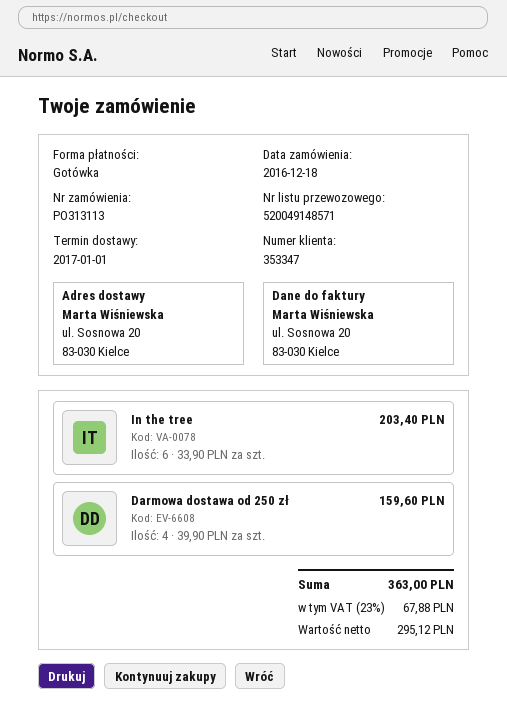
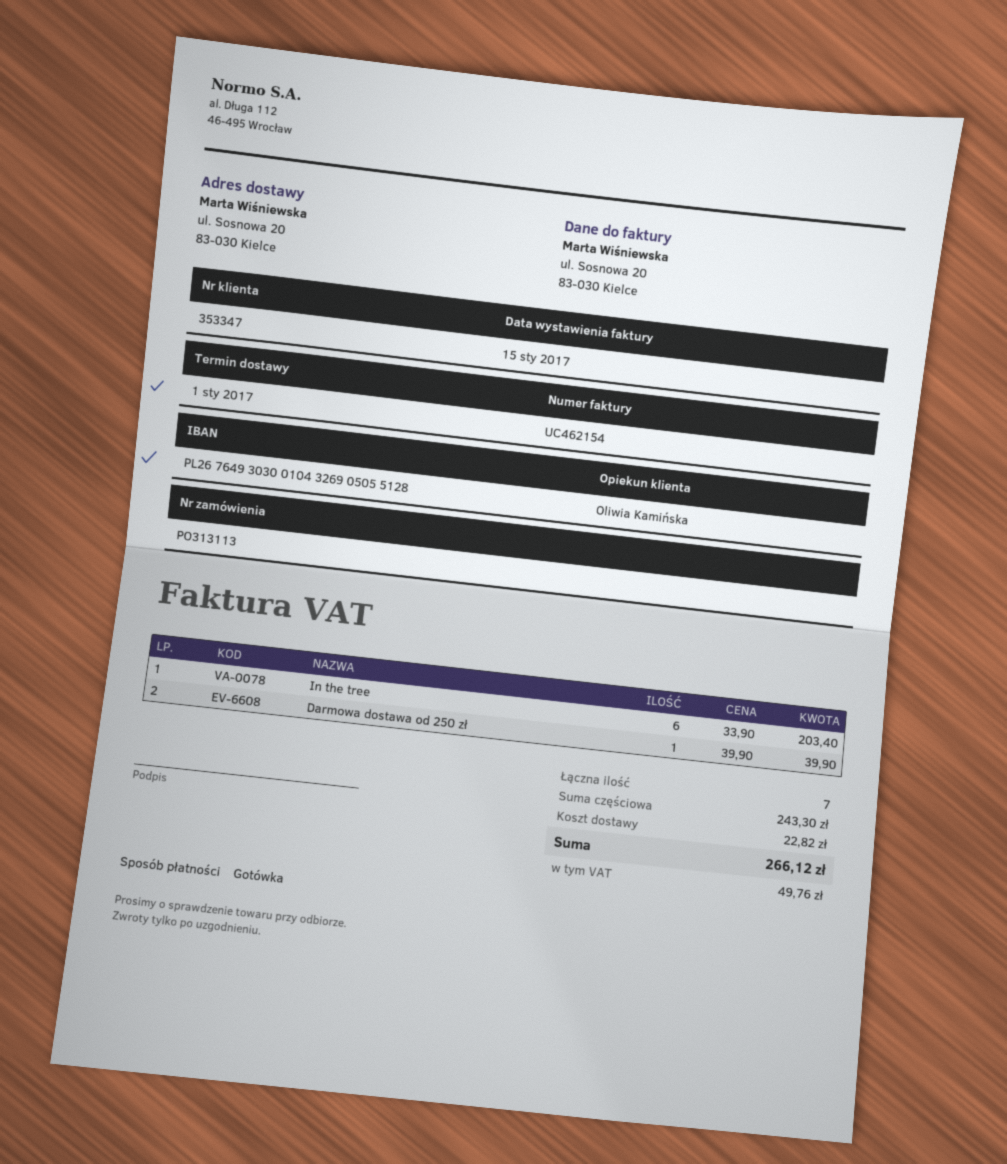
Darmowa dostawa od 250 zł: 4 x 39.90 = 159.60 -> 1 x 39.90 = 39.90
shipping: none -> 22.82
tax: 67.88 -> 49.76
total: 363.00 -> 266.12

